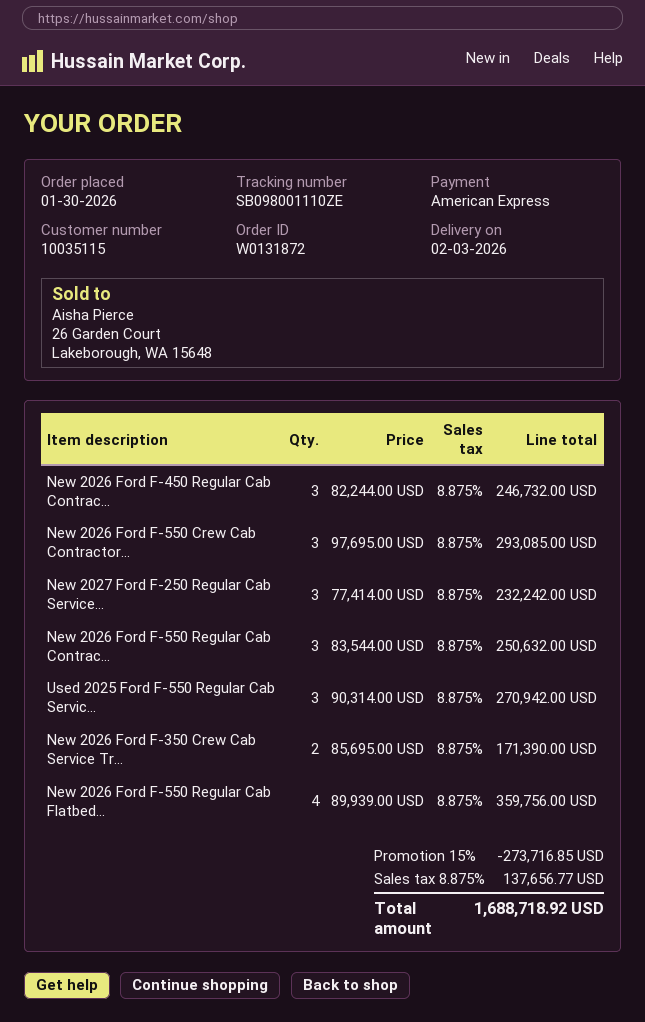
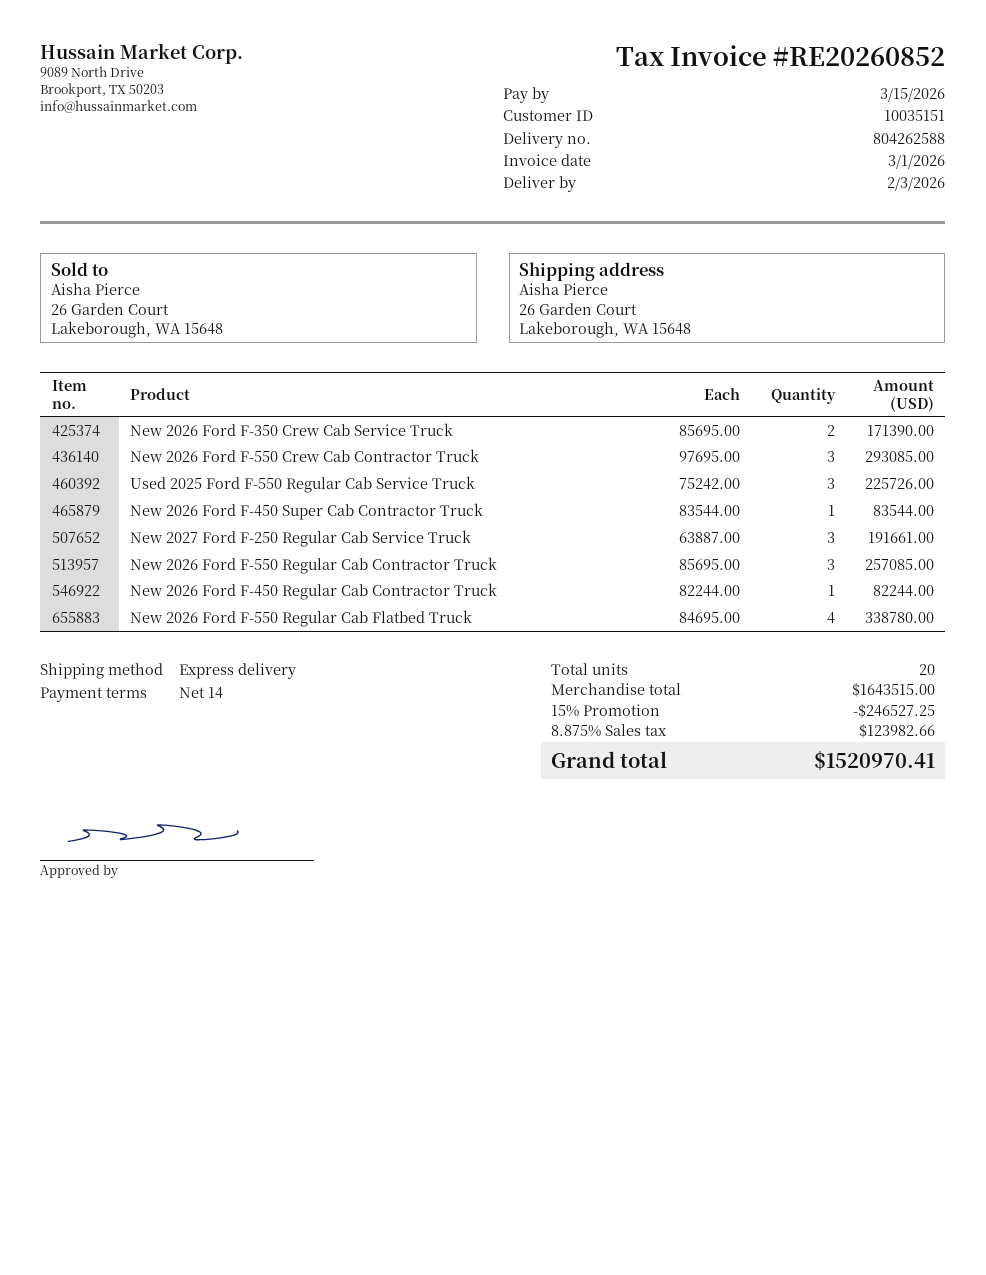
customer number: 10035115 -> 10035151
New 2026 Ford F-450 Regular Cab Contrac...: 3 x 82244.00 = 246732.00 -> 1 x 82244.00 = 82244.00
New 2027 Ford F-250 Regular Cab Service...: 3 x 77414.00 = 232242.00 -> 3 x 63887.00 = 191661.00
New 2026 Ford F-550 Regular Cab Contrac...: 3 x 83544.00 = 250632.00 -> 3 x 85695.00 = 257085.00
Used 2025 Ford F-550 Regular Cab Servic...: 3 x 90314.00 = 270942.00 -> 3 x 75242.00 = 225726.00
New 2026 Ford F-550 Regular Cab Flatbed...: 4 x 89939.00 = 359756.00 -> 4 x 84695.00 = 338780.00
New 2026 Ford F-450 Super Cab Contractor Truck: none -> 1 x 83544.00 = 83544.00
discount: 15% = 273716.85 -> 15% = 246527.25
tax: 8.875% = 137656.77 -> 8.875% = 123982.66
total: 1688718.92 -> 1520970.41

